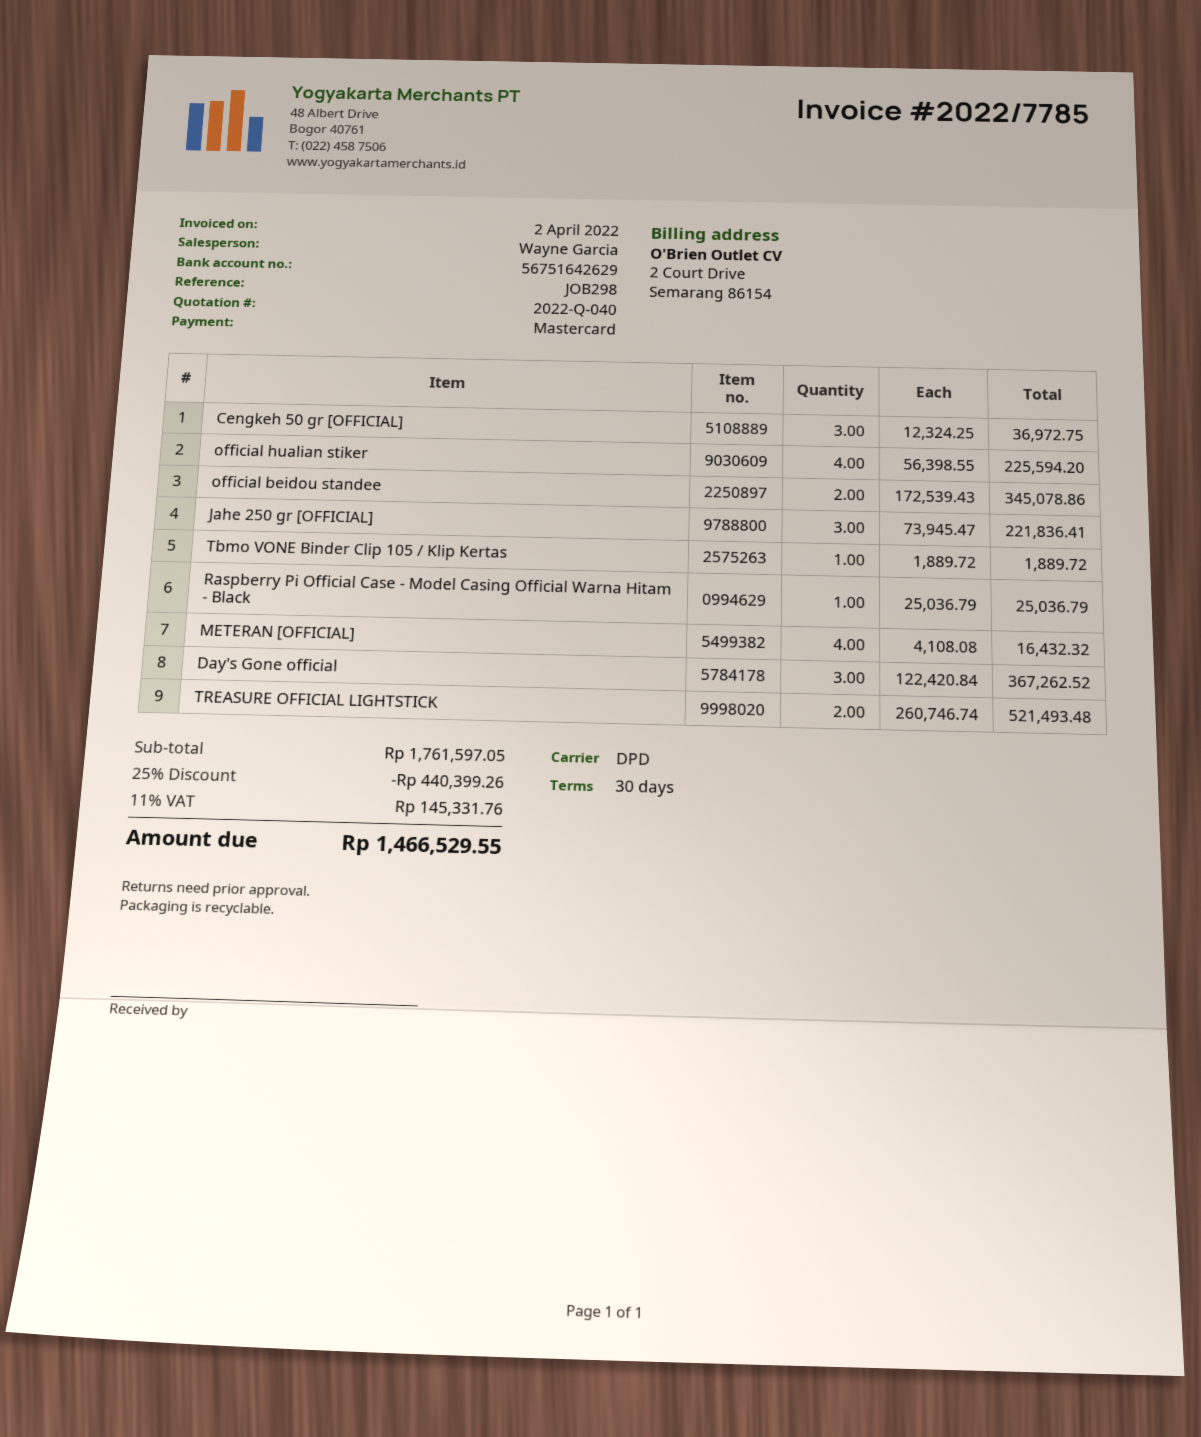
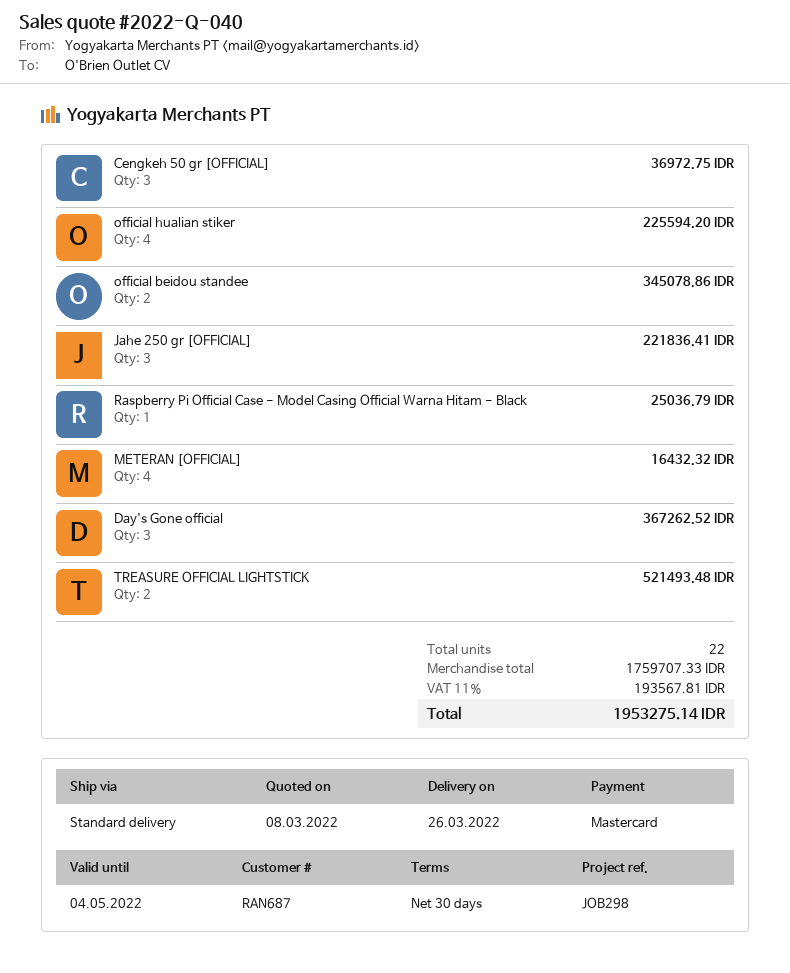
shipping method: DPD -> standard
Tbmo VONE Binder Clip 105 / Klip Kertas: 1 for 1889.72 -> none
subtotal: 1761597.05 -> 1759707.33
discount: 25% = 440399.26 -> none
tax: 11% = 145331.76 -> 11% = 193567.81
total: 1466529.55 -> 1953275.14

